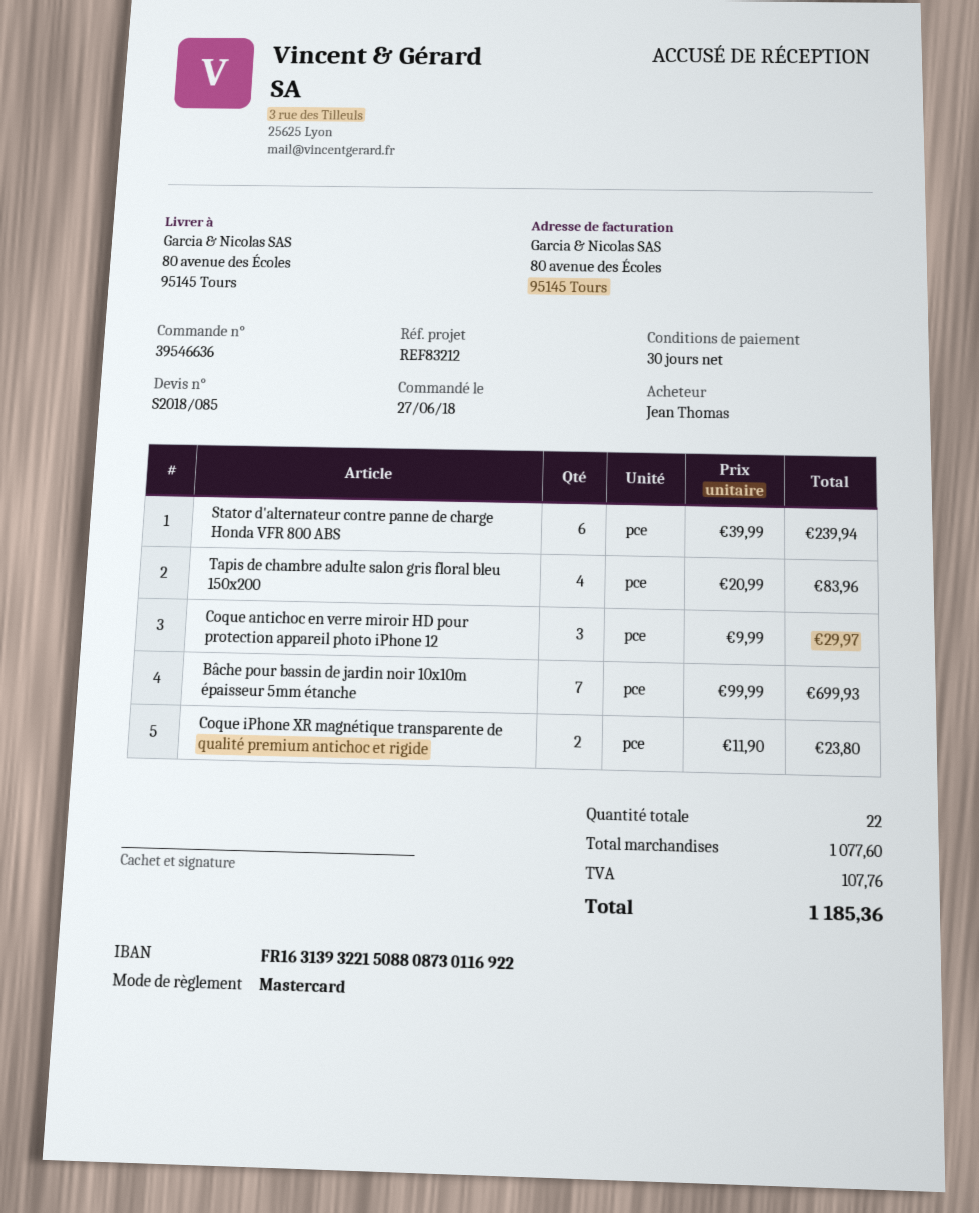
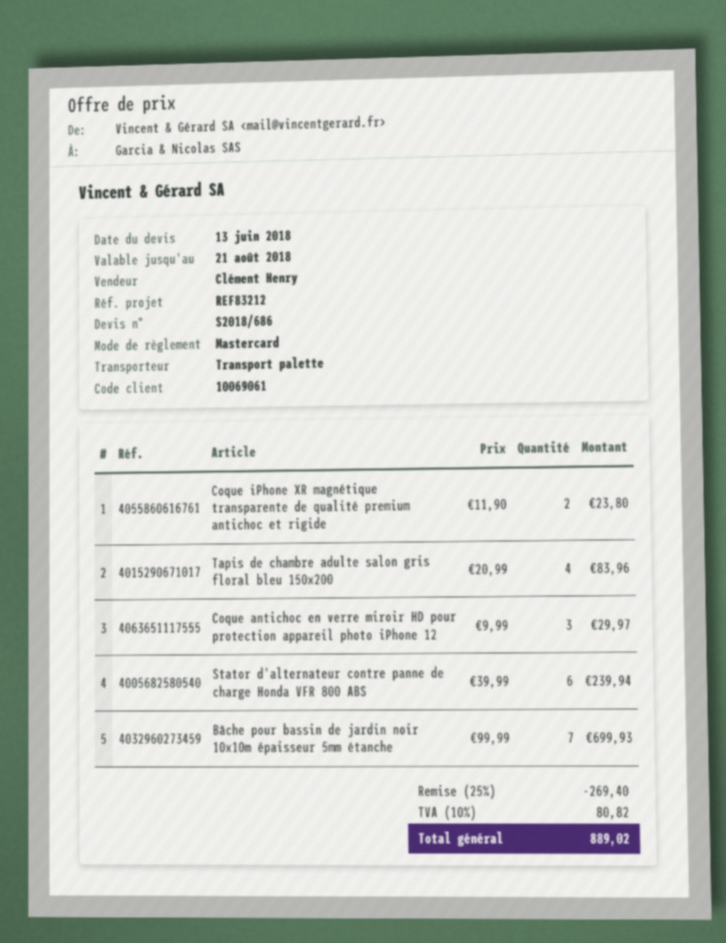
quote number: S2018/085 -> S2018/686
discount: none -> 25% = 269.40
tax: 107.76 -> 80.82
total: 1185.36 -> 889.02

